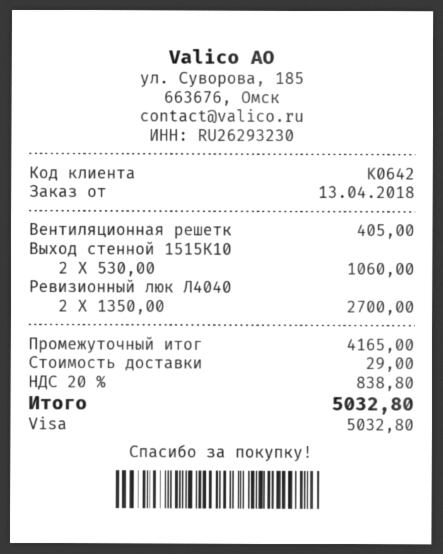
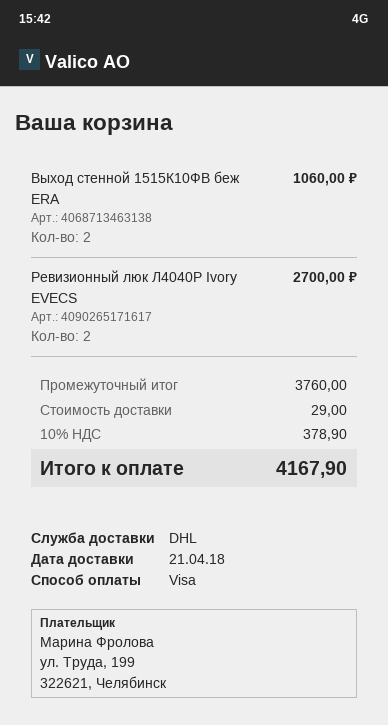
Вентиляционная решетк: 1 for 405.00 -> none
subtotal: 4165.00 -> 3760.00
tax: 20% = 838.80 -> 10% = 378.90
total: 5032.80 -> 4167.90

